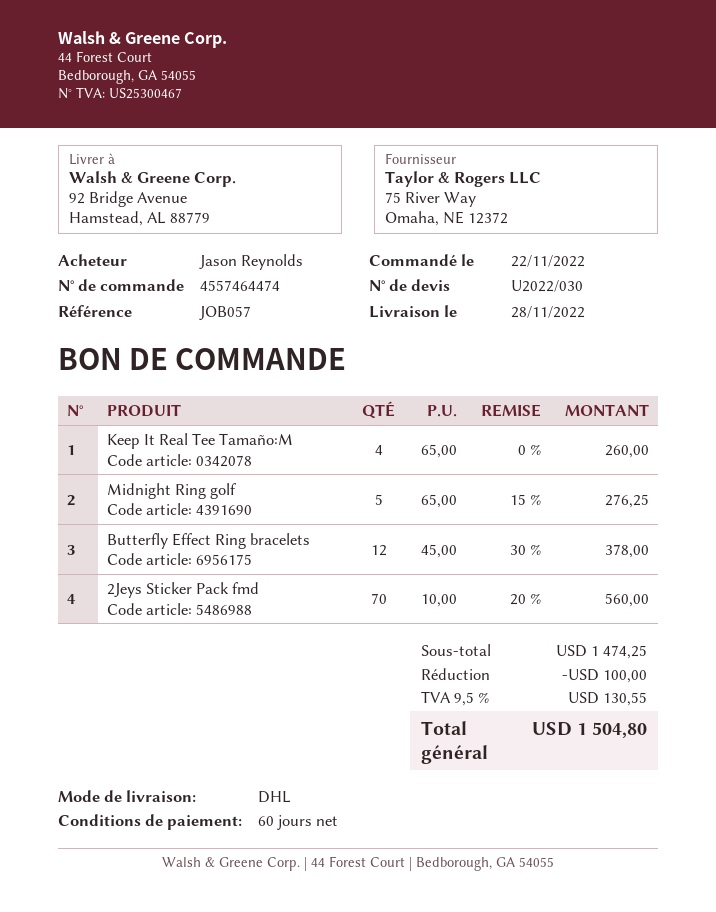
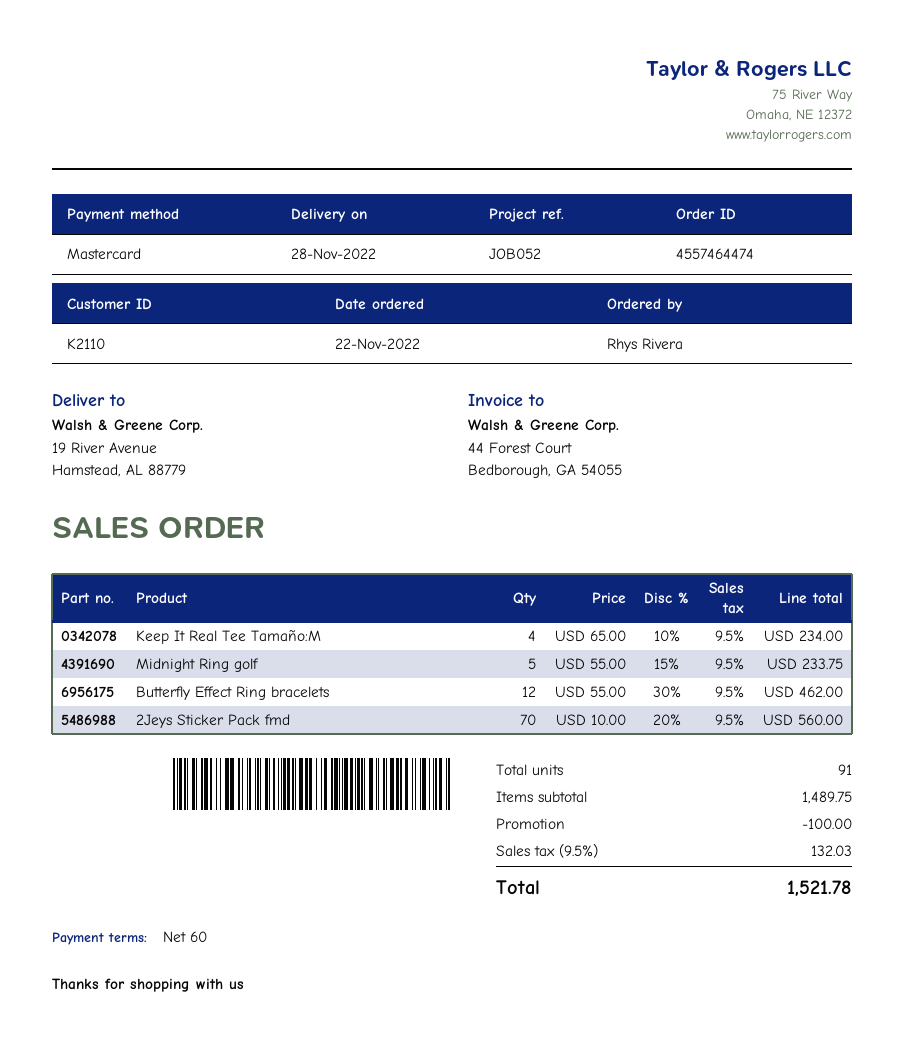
reference: JOB057 -> JOB052
ordered by: Jason Reynolds -> Rhys Rivera
ship to: 92 Bridge Avenue, Hamstead, AL 88779 -> 19 River Avenue, Hamstead, AL 88779
Keep It Real Tee Tamaño:M: 4 x 65.00 = 260.00 -> 4 x 65.00 - 10% = 234.00
Midnight Ring golf: 5 x 65.00 - 15% = 276.25 -> 5 x 55.00 - 15% = 233.75
Butterfly Effect Ring bracelets: 12 x 45.00 - 30% = 378.00 -> 12 x 55.00 - 30% = 462.00
subtotal: 1474.25 -> 1489.75
tax: 9.5% = 130.55 -> 9.5% = 132.03
total: 1504.80 -> 1521.78

